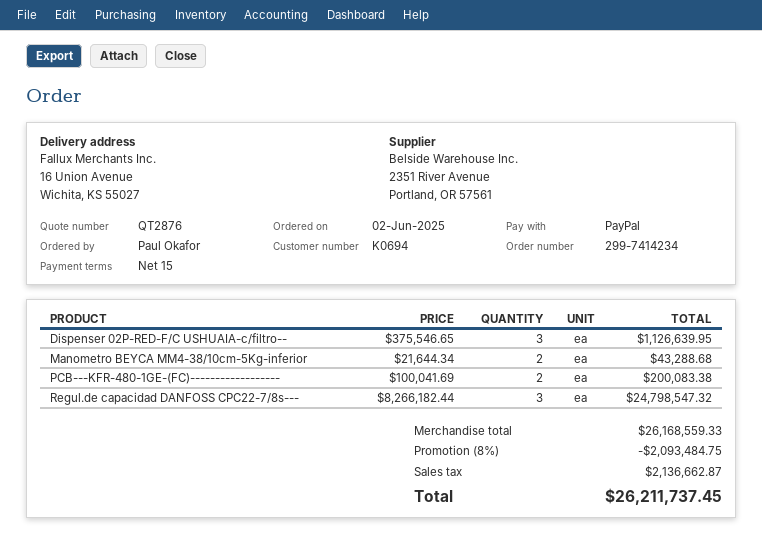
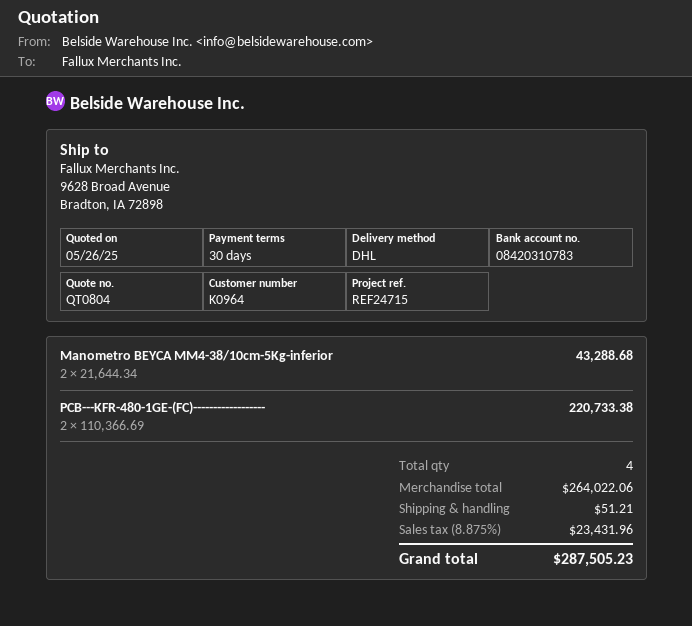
quote number: QT2876 -> QT0804
payment terms: 15 days -> 30 days
customer number: K0694 -> K0964
ship to: 16 Union Avenue, Wichita, KS 55027 -> 9628 Broad Avenue, Bradton, IA 72898
Dispenser 02P-RED-F/C USHUAIA-c/filtro--: 3 x 375546.65 = 1126639.95 -> none
PCB---KFR-480-1GE-(FC)------------------: 2 x 100041.69 = 200083.38 -> 2 x 110366.69 = 220733.38
Regul.de capacidad DANFOSS CPC22-7/8s---: 3 x 8266182.44 = 24798547.32 -> none
subtotal: 26168559.33 -> 264022.06
discount: 8% = 2093484.75 -> none
shipping: none -> 51.21
tax: 2136662.87 -> 23431.96
total: 26211737.45 -> 287505.23

